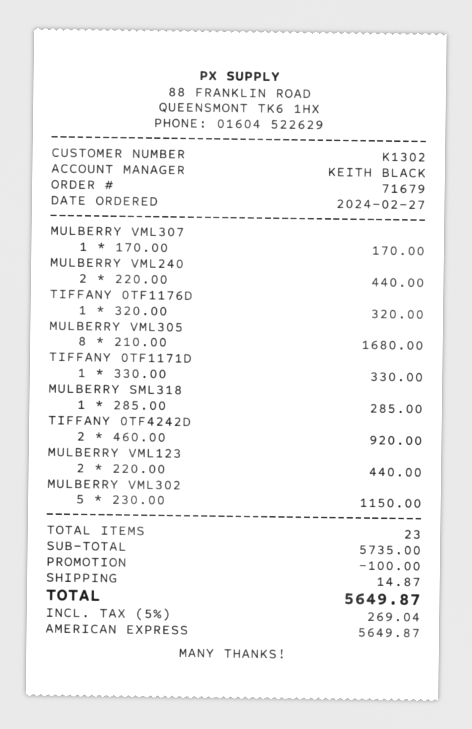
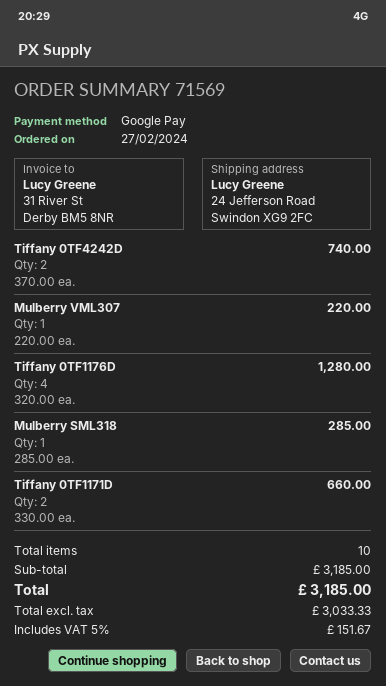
order number: 71679 -> 71569
payment method: American Express -> Google Pay
MULBERRY VML307: 1 x 170.00 = 170.00 -> 1 x 220.00 = 220.00
MULBERRY VML240: 2 x 220.00 = 440.00 -> none
TIFFANY 0TF1176D: 1 x 320.00 = 320.00 -> 4 x 320.00 = 1280.00
MULBERRY VML305: 8 x 210.00 = 1680.00 -> none
TIFFANY 0TF1171D: 1 x 330.00 = 330.00 -> 2 x 330.00 = 660.00
TIFFANY 0TF4242D: 2 x 460.00 = 920.00 -> 2 x 370.00 = 740.00
MULBERRY VML123: 2 x 220.00 = 440.00 -> none
MULBERRY VML302: 5 x 230.00 = 1150.00 -> none
total quantity: 23 -> 10
subtotal: 5735.00 -> 3185.00
discount: 100.00 -> none
shipping: 14.87 -> none
tax: 5% = 269.04 -> 5% = 151.67
total: 5649.87 -> 3185.00

